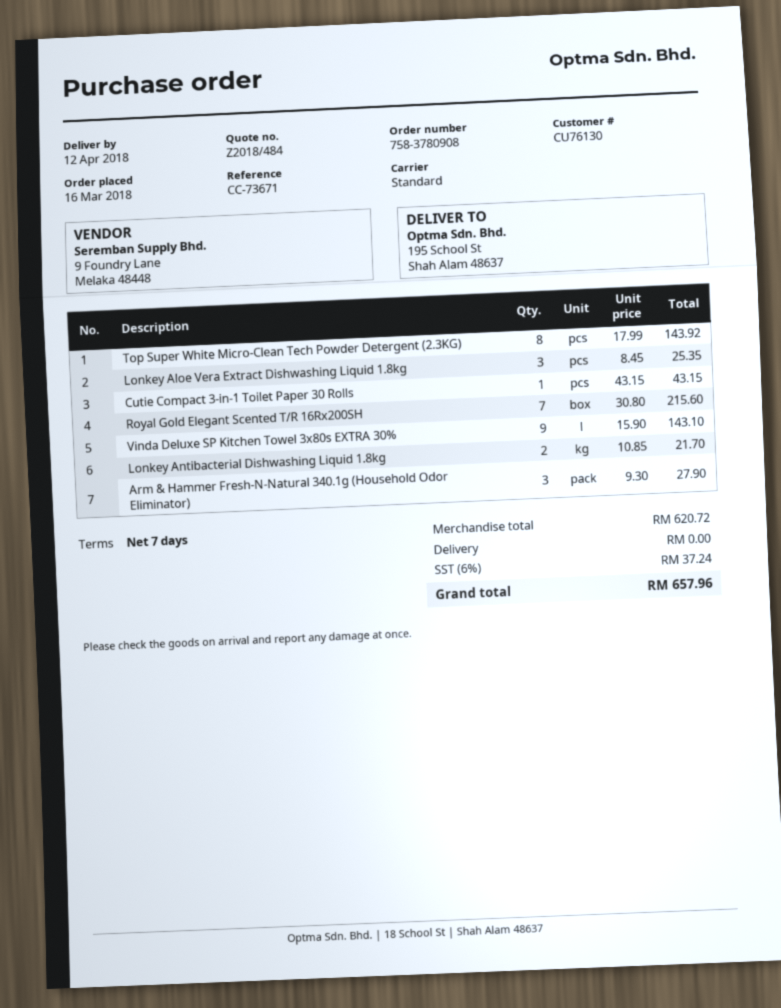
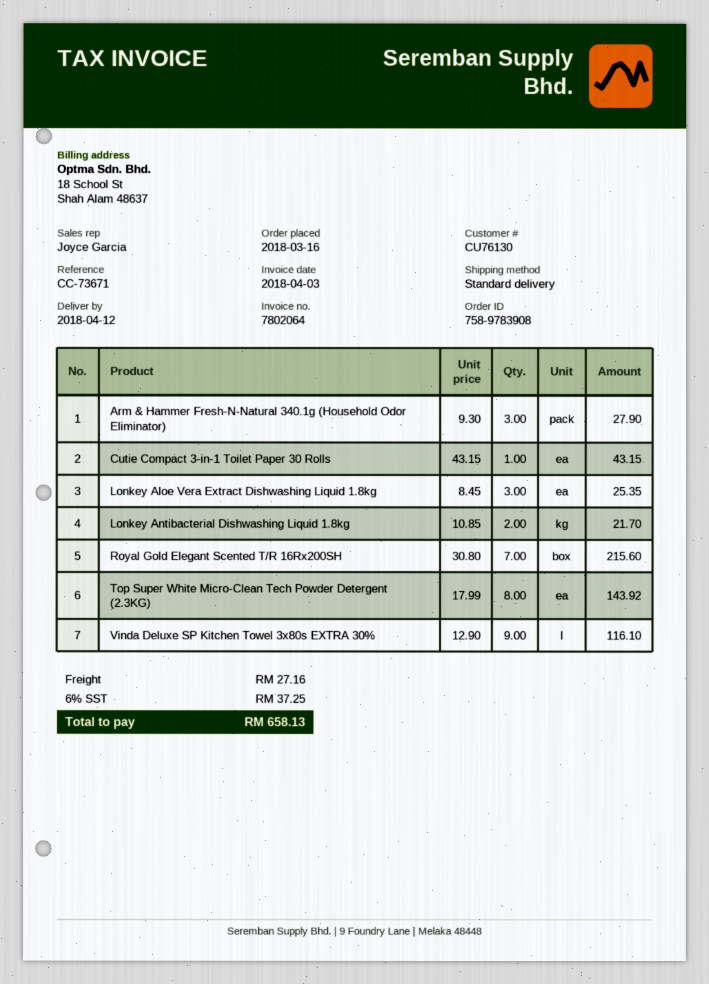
order number: 758-3780908 -> 758-9783908
Vinda Deluxe SP Kitchen Towel 3x80s EXTRA 30%: 9 x 15.90 = 143.10 -> 9 x 12.90 = 116.10
shipping: 0.00 -> 27.16
tax: 6% = 37.24 -> 6% = 37.25
total: 657.96 -> 658.13

